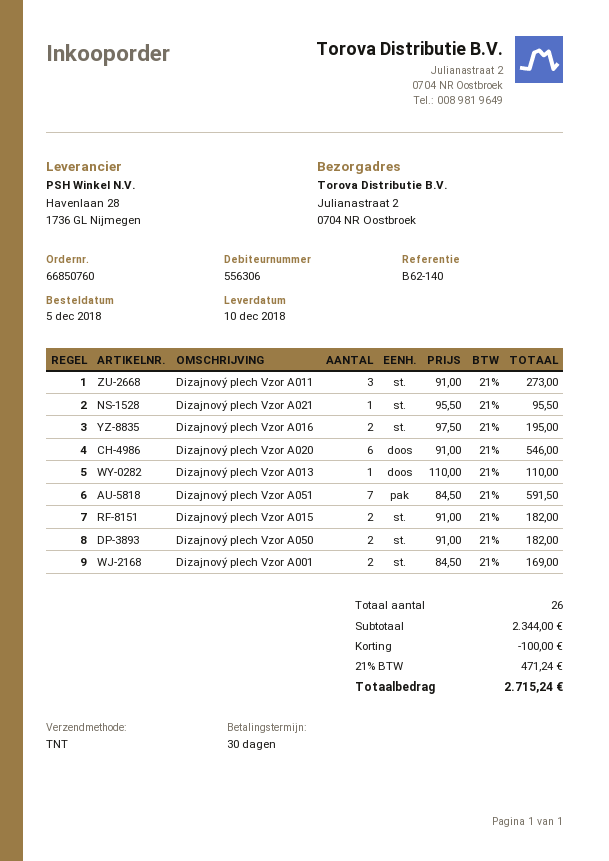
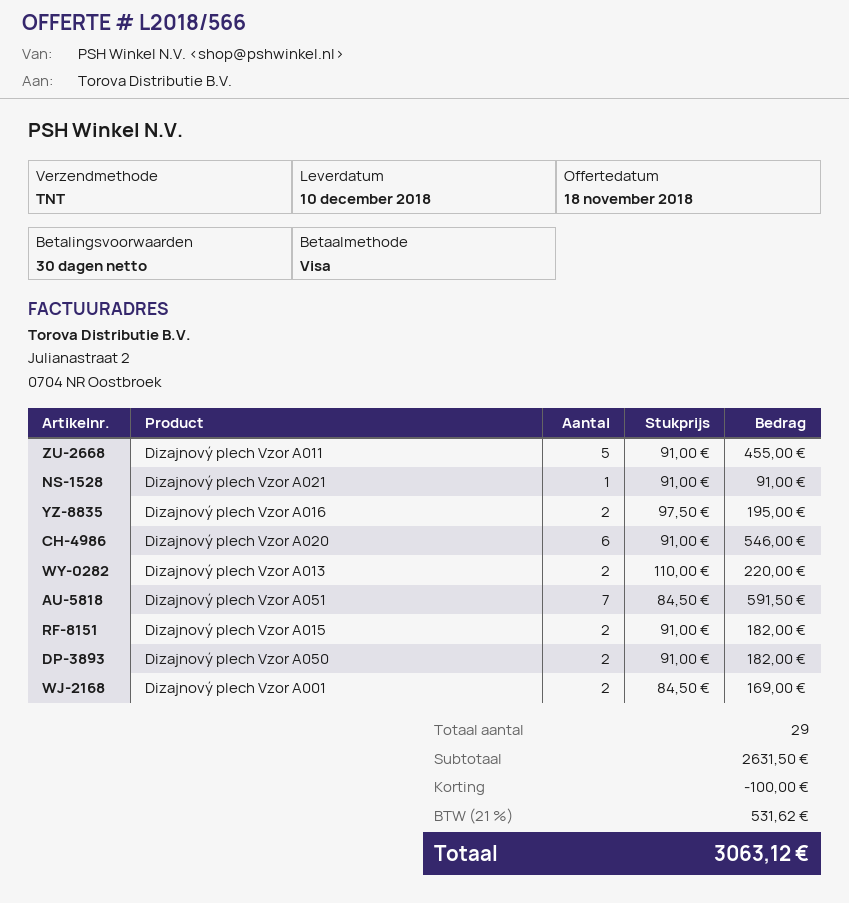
Dizajnový plech Vzor A011: 3 x 91.00 = 273.00 -> 5 x 91.00 = 455.00
Dizajnový plech Vzor A021: 1 x 95.50 = 95.50 -> 1 x 91.00 = 91.00
Dizajnový plech Vzor A013: 1 x 110.00 = 110.00 -> 2 x 110.00 = 220.00
total quantity: 26 -> 29
subtotal: 2344.00 -> 2631.50
tax: 21% = 471.24 -> 21% = 531.62
total: 2715.24 -> 3063.12

